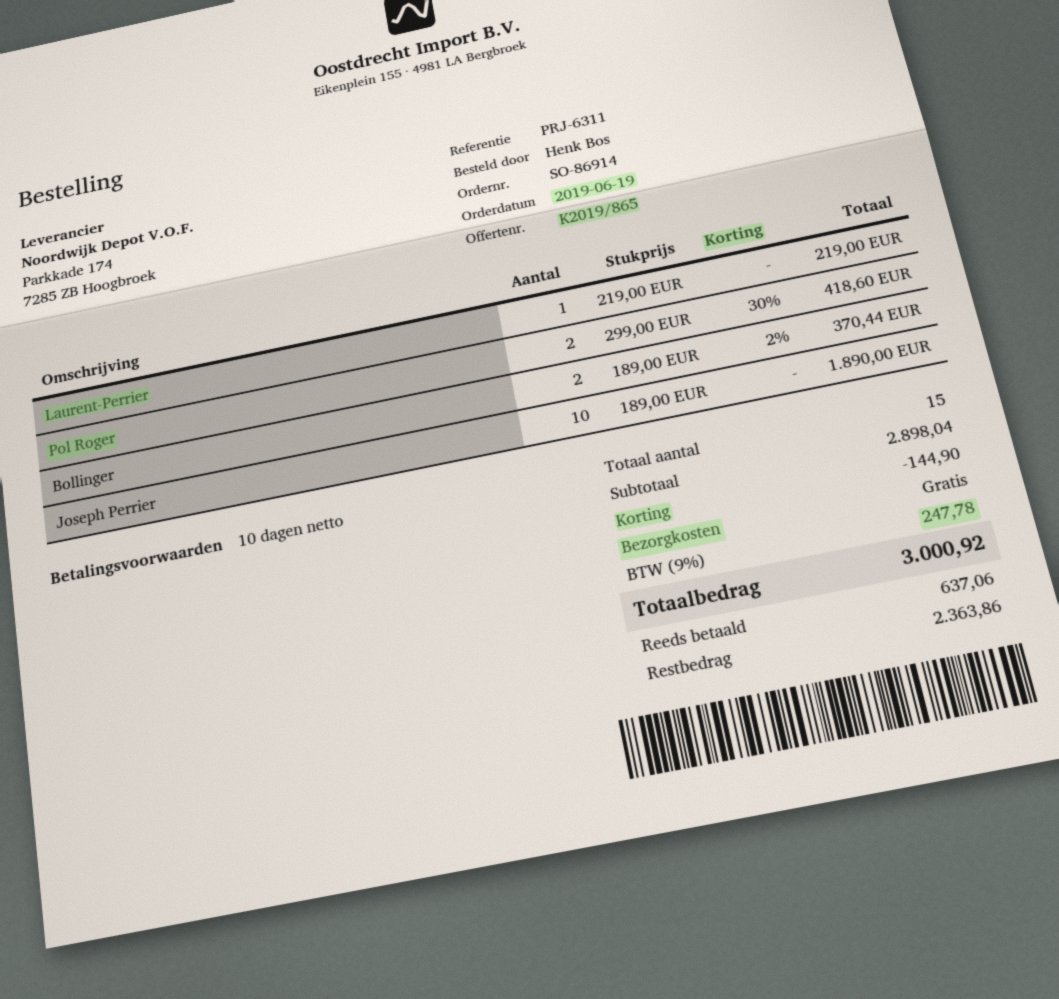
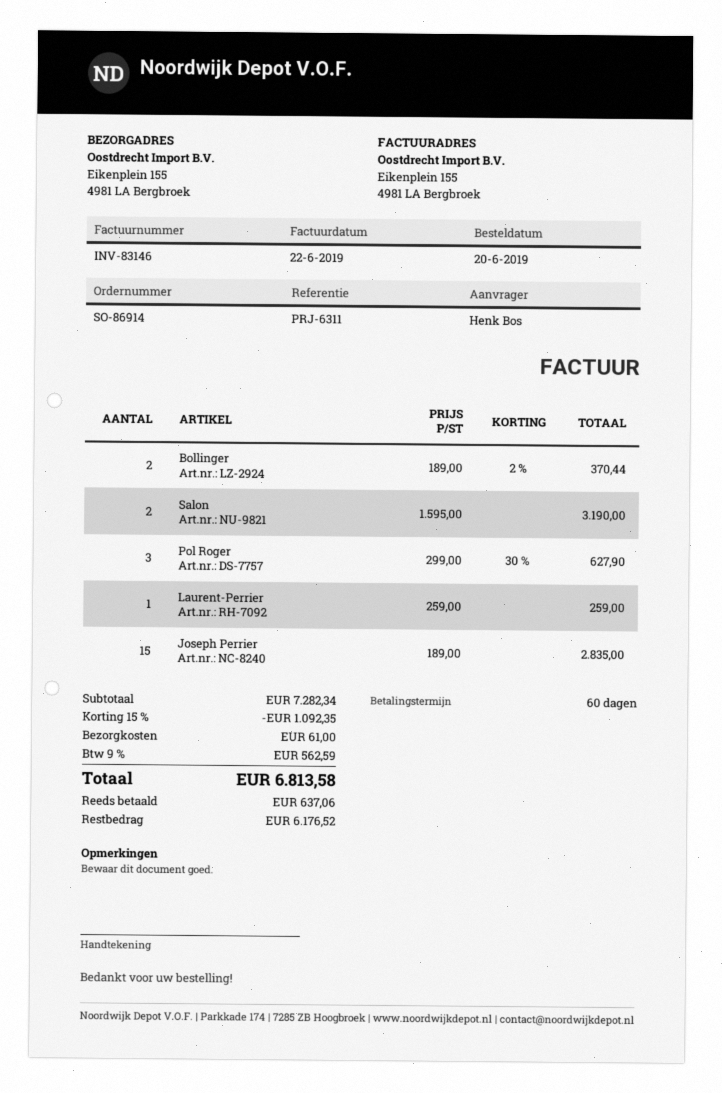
order date: 2019-06-19 -> 2019-06-20
payment terms: 10 days -> 60 days
Laurent-Perrier: 1 x 219.00 = 219.00 -> 1 x 259.00 = 259.00
Pol Roger: 2 x 299.00 - 30% = 418.60 -> 3 x 299.00 - 30% = 627.90
Joseph Perrier: 10 x 189.00 = 1890.00 -> 15 x 189.00 = 2835.00
Salon: none -> 2 x 1595.00 = 3190.00
subtotal: 2898.04 -> 7282.34
discount: 144.90 -> 1092.35
shipping: 0.00 -> 61.00
tax: 9% = 247.78 -> 9% = 562.59
total: 3000.92 -> 6813.58
balance: 2363.86 -> 6176.52

